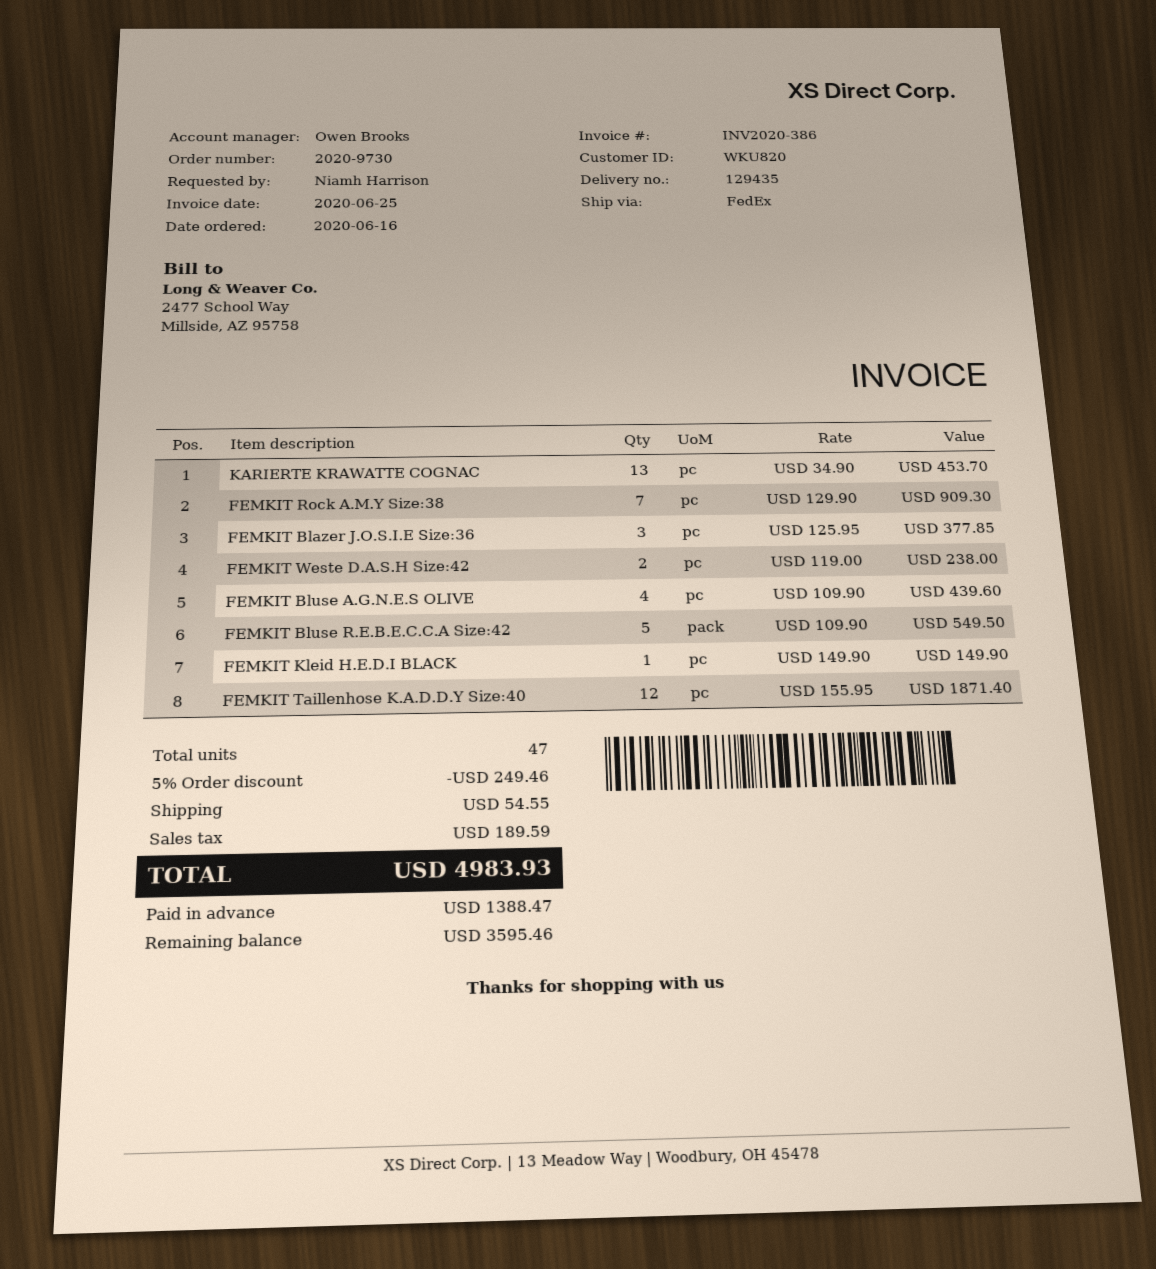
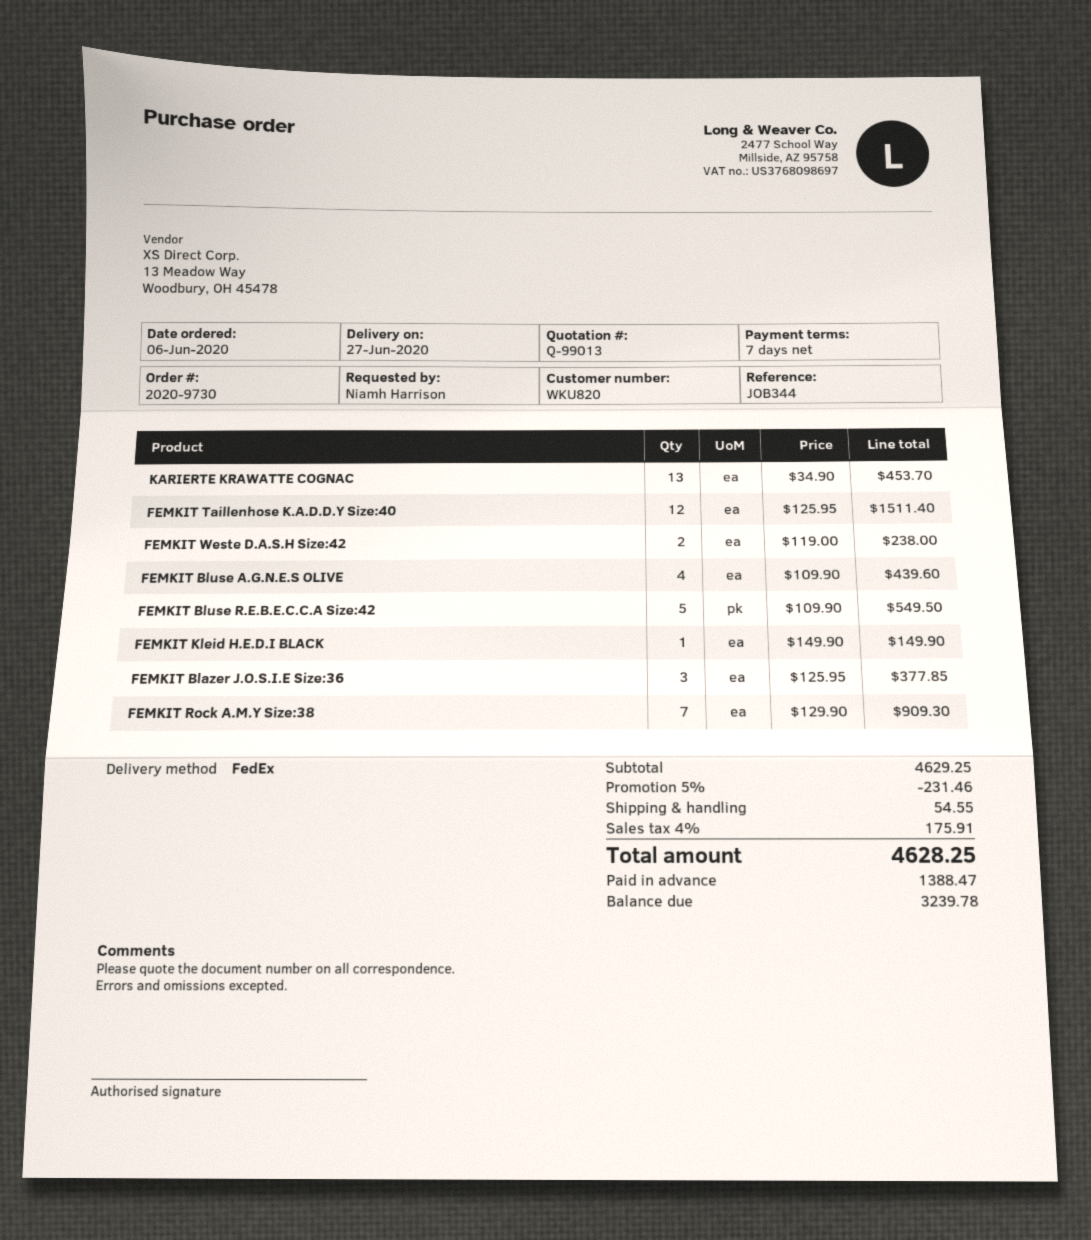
order date: 2020-06-16 -> 2020-06-06
FEMKIT Taillenhose K.A.D.D.Y Size:40: 12 x 155.95 = 1871.40 -> 12 x 125.95 = 1511.40
discount: 5% = 249.46 -> 5% = 231.46
tax: 189.59 -> 175.91
total: 4983.93 -> 4628.25
balance: 3595.46 -> 3239.78

